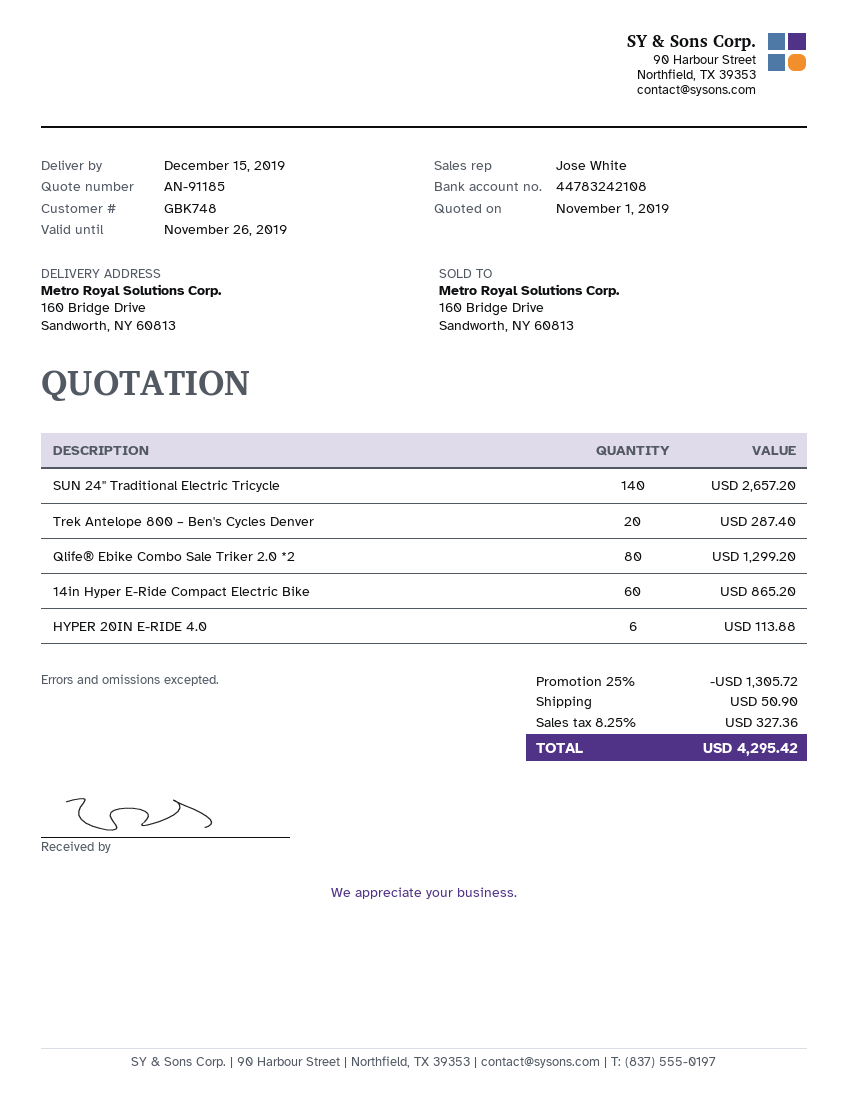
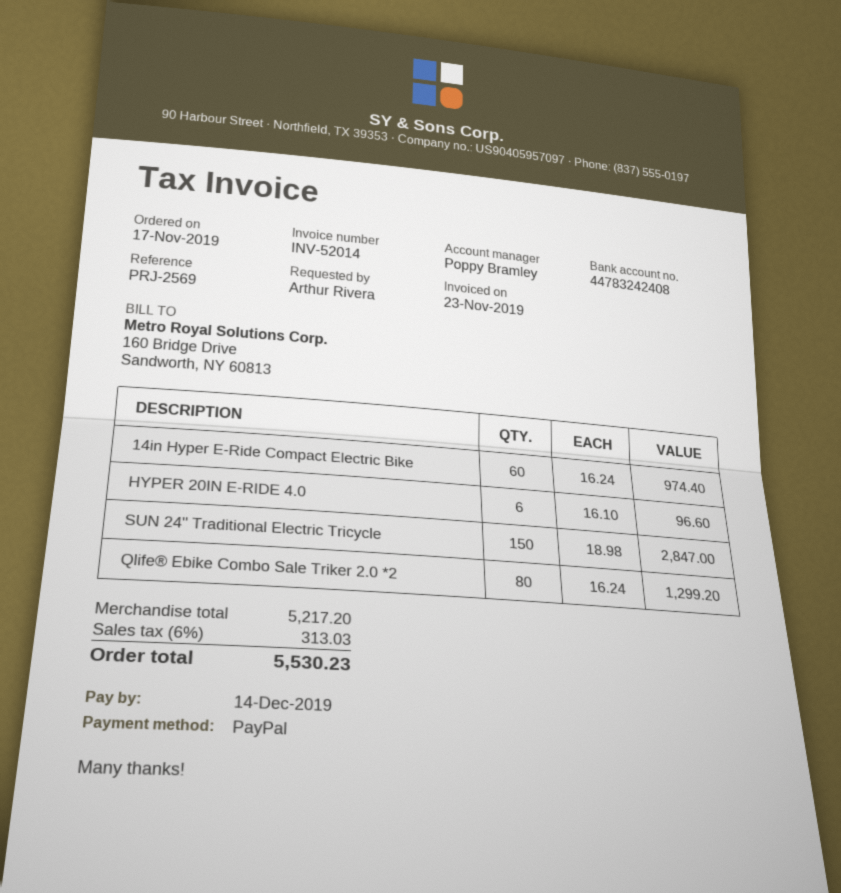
sales rep: Jose White -> Poppy Bramley
bank account: 44783242108 -> 44783242408
SUN 24" Traditional Electric Tricycle: 140 for 2657.20 -> 150 for 2847.00
Trek Antelope 800 – Ben's Cycles Denver: 20 for 287.40 -> none
14in Hyper E-Ride Compact Electric Bike: 60 for 865.20 -> 60 for 974.40
HYPER 20IN E-RIDE 4.0: 6 for 113.88 -> 6 for 96.60
discount: 25% = 1305.72 -> none
shipping: 50.90 -> none
tax: 8.25% = 327.36 -> 6% = 313.03
total: 4295.42 -> 5530.23

